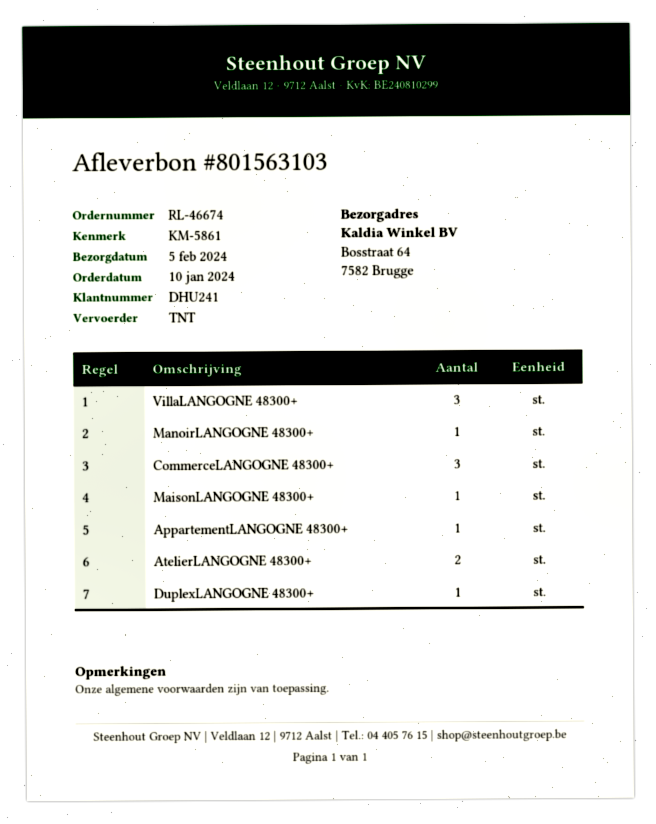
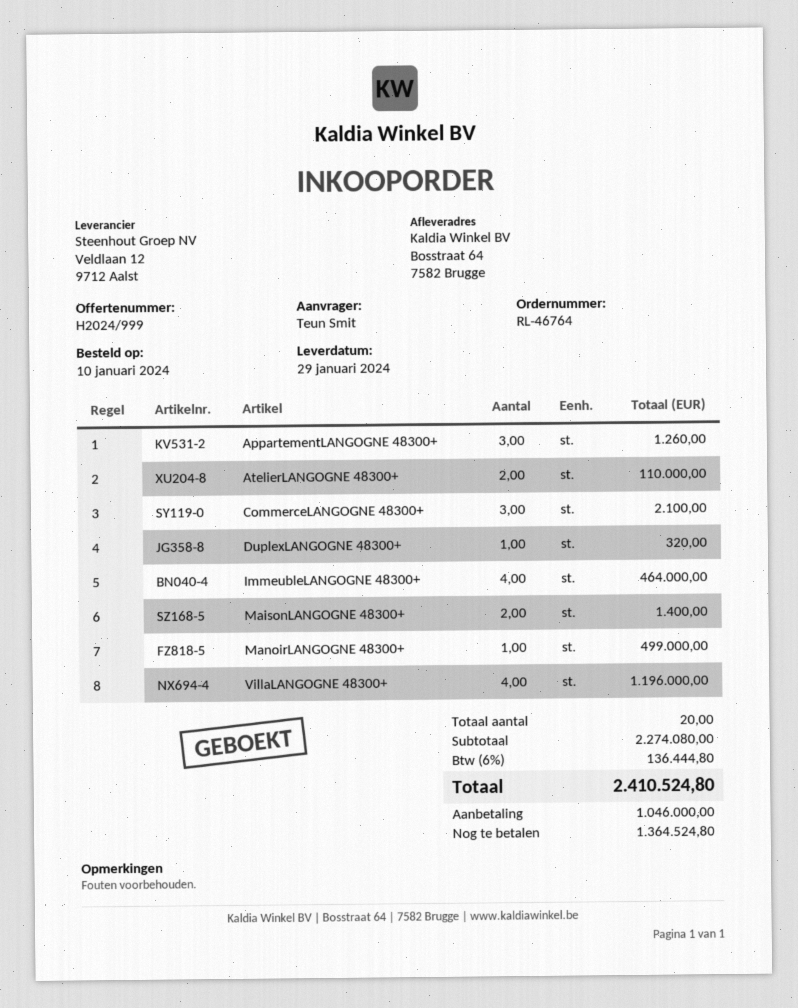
order number: RL-46674 -> RL-46764
delivery date: 2024-02-05 -> 2024-01-29
VillaLANGOGNE 48300+: 3 -> 4
MaisonLANGOGNE 48300+: 1 -> 2
AppartementLANGOGNE 48300+: 1 -> 3
ImmeubleLANGOGNE 48300+: none -> 4

